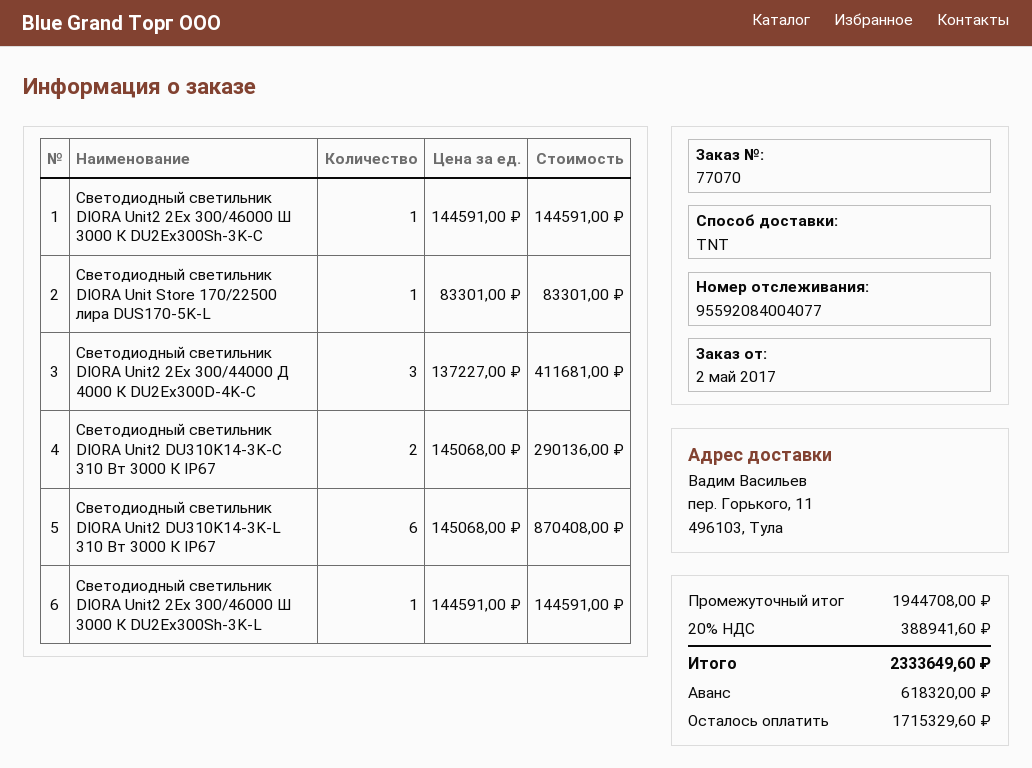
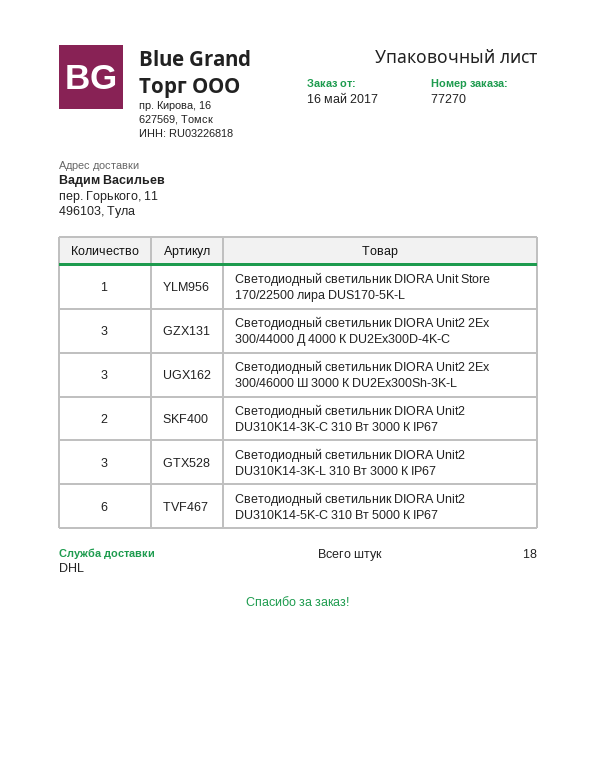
order number: 77070 -> 77270
order date: 2017-05-02 -> 2017-05-16
shipping method: TNT -> DHL
Светодиодный светильник DIORA Unit2 2Ex 300/46000 Ш 3000 К DU2Ex300Sh-3K-C: 1 -> none
Светодиодный светильник DIORA Unit2 DU310K14-3K-L 310 Вт 3000 К IP67: 6 -> 3
Светодиодный светильник DIORA Unit2 2Ex 300/46000 Ш 3000 К DU2Ex300Sh-3K-L: 1 -> 3
Светодиодный светильник DIORA Unit2 DU310K14-5K-C 310 Вт 5000 К IP67: none -> 6

